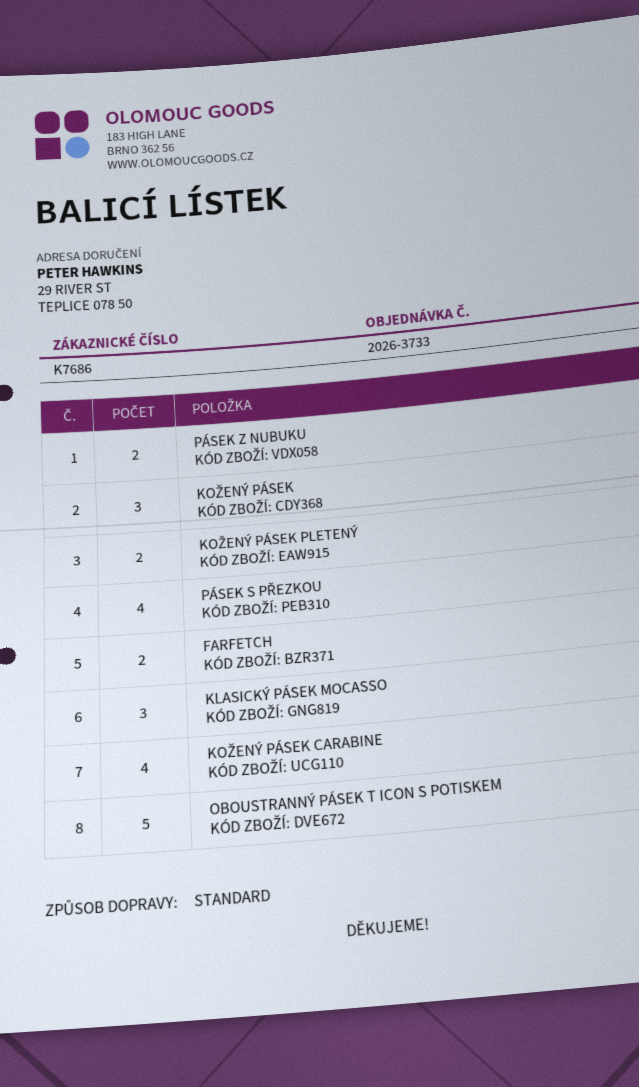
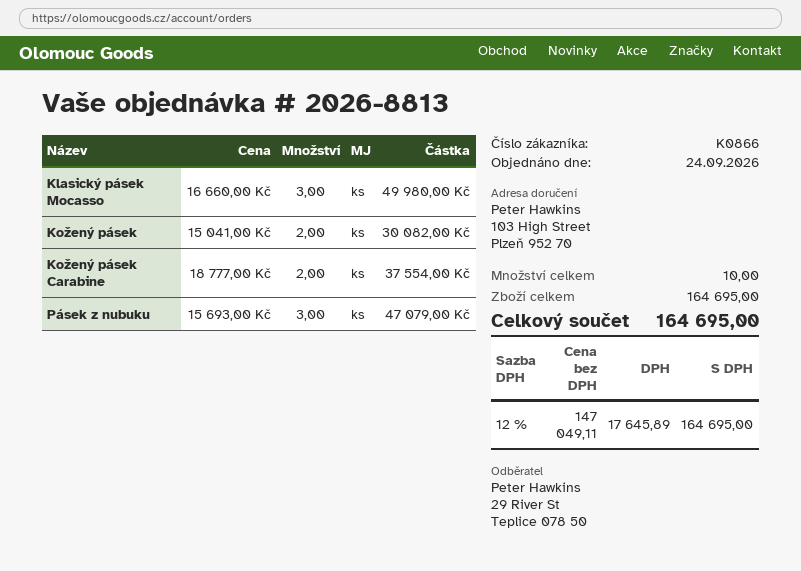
order number: 2026-3733 -> 2026-8813
customer number: K7686 -> K0866
ship to: 29 RIVER ST, TEPLICE 078 50 -> 103 High Street, Plzeň 952 70
PÁSEK Z NUBUKU: 2 -> 3
KOŽENÝ PÁSEK: 3 -> 2
KOŽENÝ PÁSEK PLETENÝ: 2 -> none
PÁSEK S PŘEZKOU: 4 -> none
FARFETCH: 2 -> none
KOŽENÝ PÁSEK CARABINE: 4 -> 2
OBOUSTRANNÝ PÁSEK T ICON S POTISKEM: 5 -> none

